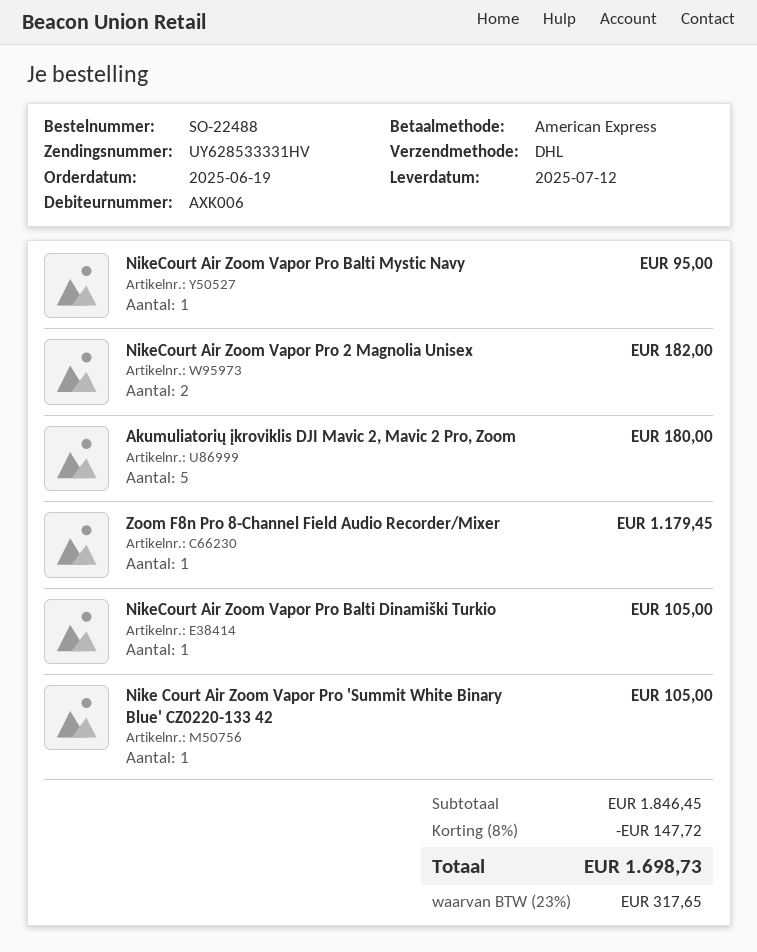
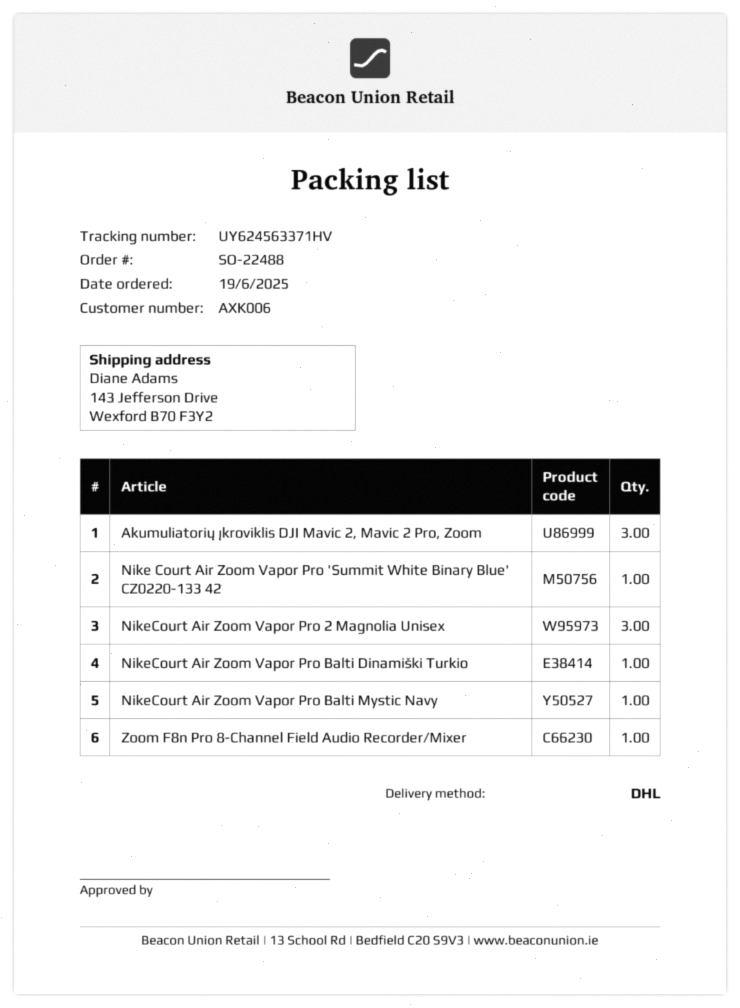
tracking number: UY628533331HV -> UY624563371HV
NikeCourt Air Zoom Vapor Pro 2 Magnolia Unisex: 2 -> 3
Akumuliatorių įkroviklis DJI Mavic 2, Mavic 2 Pro, Zoom: 5 -> 3

